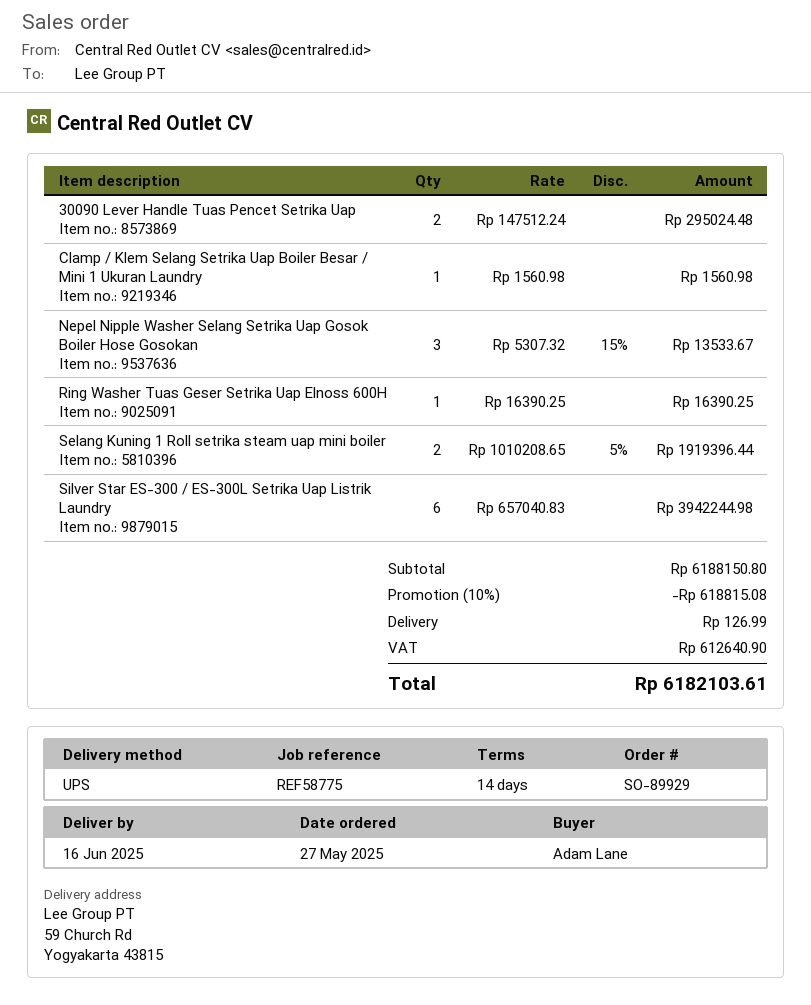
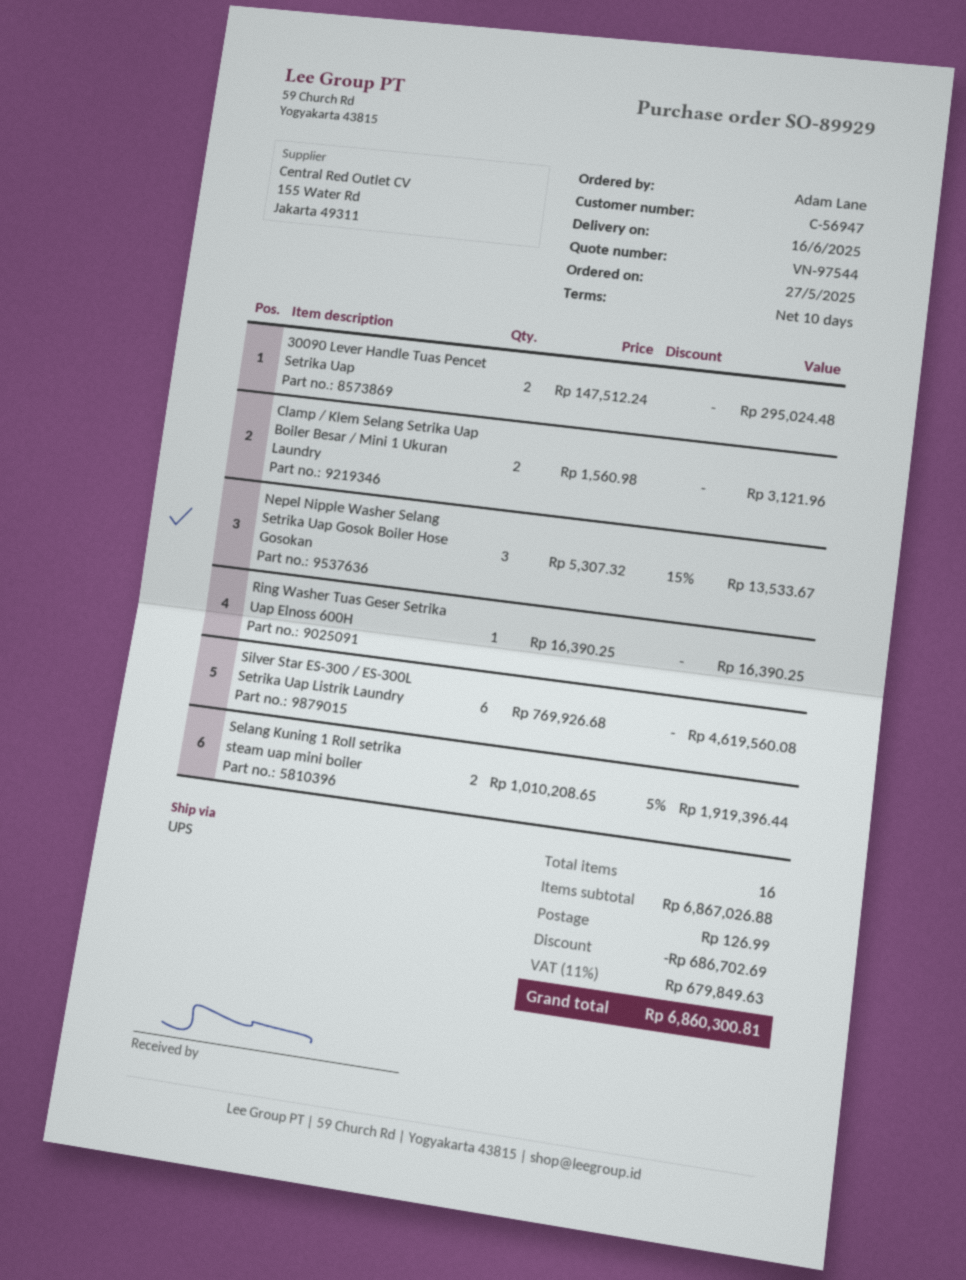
payment terms: 14 days -> 10 days
Clamp / Klem Selang Setrika Uap Boiler Besar / Mini 1 Ukuran Laundry: 1 x 1560.98 = 1560.98 -> 2 x 1560.98 = 3121.96
Silver Star ES-300 / ES-300L Setrika Uap Listrik Laundry: 6 x 657040.83 = 3942244.98 -> 6 x 769926.68 = 4619560.08
subtotal: 6188150.80 -> 6867026.88
discount: 618815.08 -> 686702.69
tax: 612640.90 -> 679849.63
total: 6182103.61 -> 6860300.81

